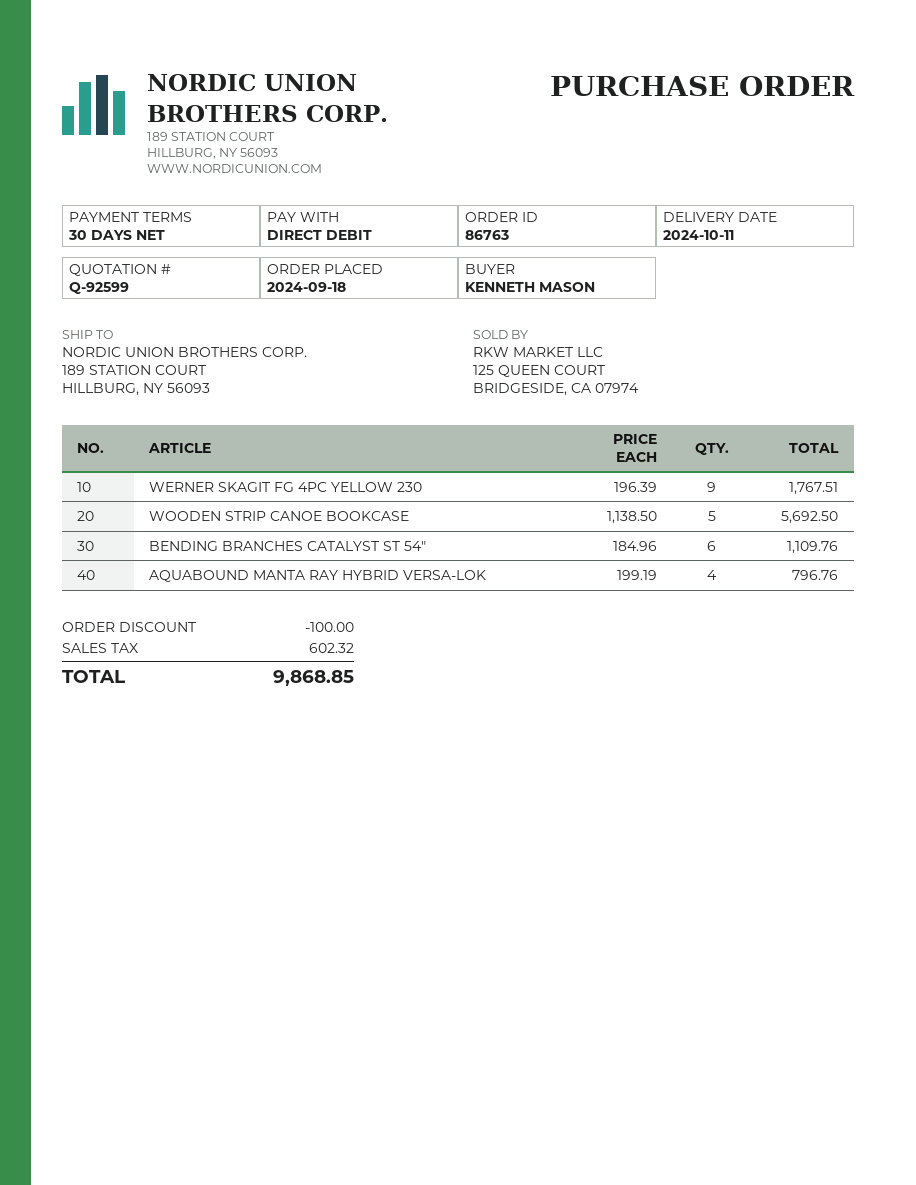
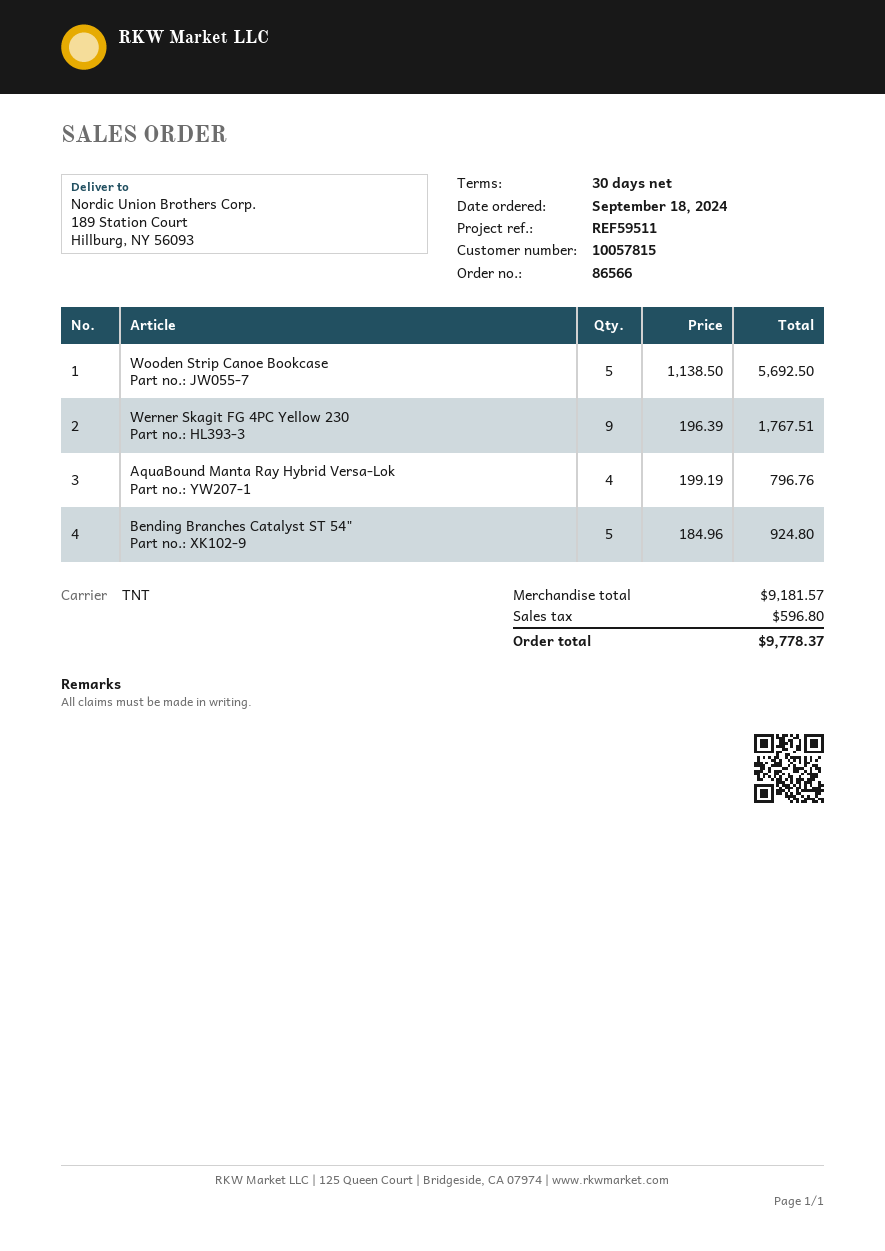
order number: 86763 -> 86566
BENDING BRANCHES CATALYST ST 54": 6 x 184.96 = 1109.76 -> 5 x 184.96 = 924.80
discount: 100.00 -> none
tax: 602.32 -> 596.80
total: 9868.85 -> 9778.37

